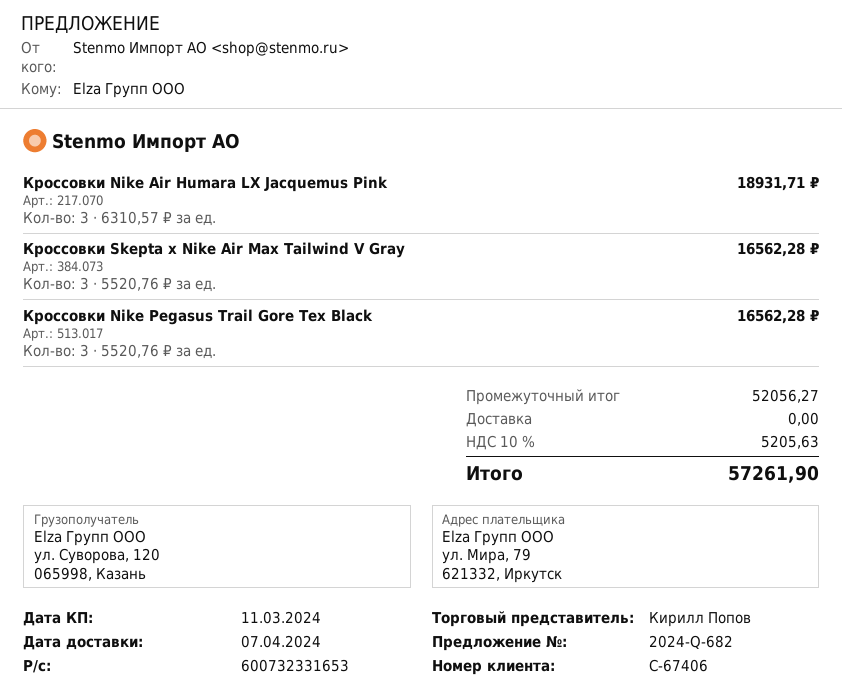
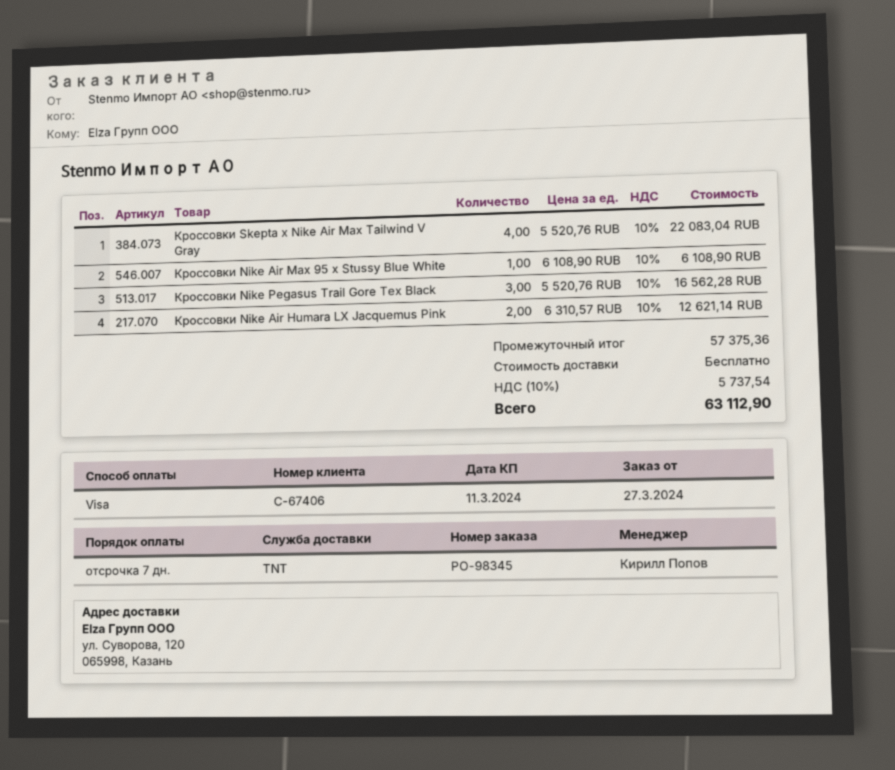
Кроссовки Nike Air Humara LX Jacquemus Pink: 3 x 6310.57 = 18931.71 -> 2 x 6310.57 = 12621.14
Кроссовки Skepta x Nike Air Max Tailwind V Gray: 3 x 5520.76 = 16562.28 -> 4 x 5520.76 = 22083.04
Кроссовки Nike Air Max 95 x Stussy Blue White: none -> 1 x 6108.90 = 6108.90
subtotal: 52056.27 -> 57375.36
tax: 10% = 5205.63 -> 10% = 5737.54
total: 57261.90 -> 63112.90

